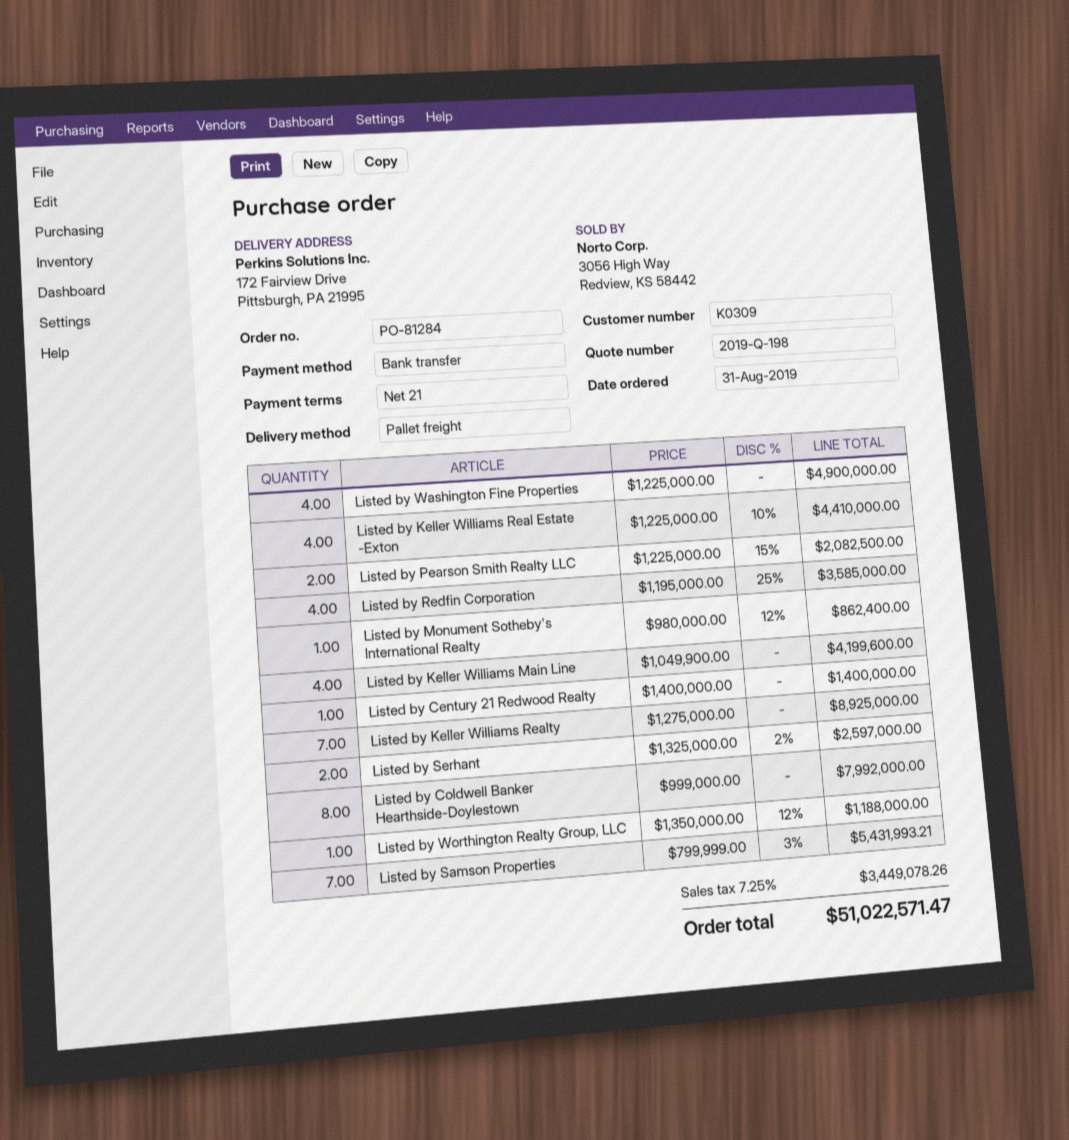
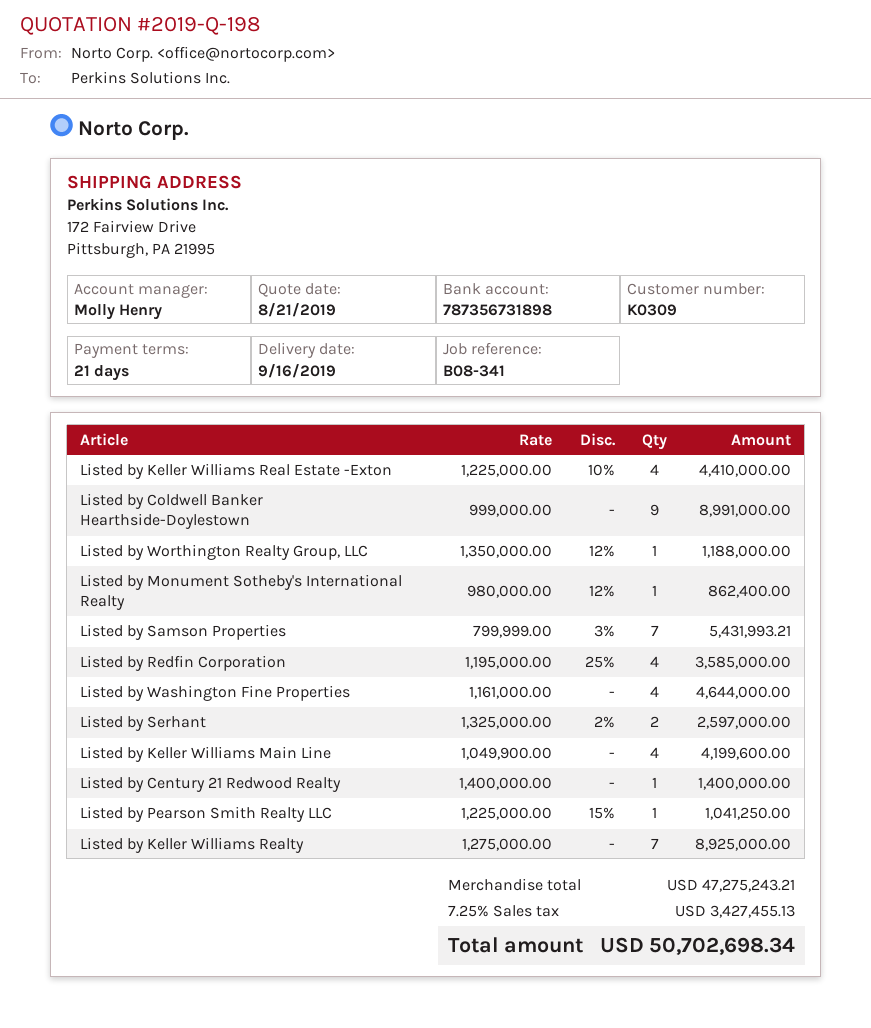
Listed by Washington Fine Properties: 4 x 1225000.00 = 4900000.00 -> 4 x 1161000.00 = 4644000.00
Listed by Pearson Smith Realty LLC: 2 x 1225000.00 - 15% = 2082500.00 -> 1 x 1225000.00 - 15% = 1041250.00
Listed by Coldwell Banker Hearthside-Doylestown: 8 x 999000.00 = 7992000.00 -> 9 x 999000.00 = 8991000.00
tax: 7.25% = 3449078.26 -> 7.25% = 3427455.13
total: 51022571.47 -> 50702698.34

